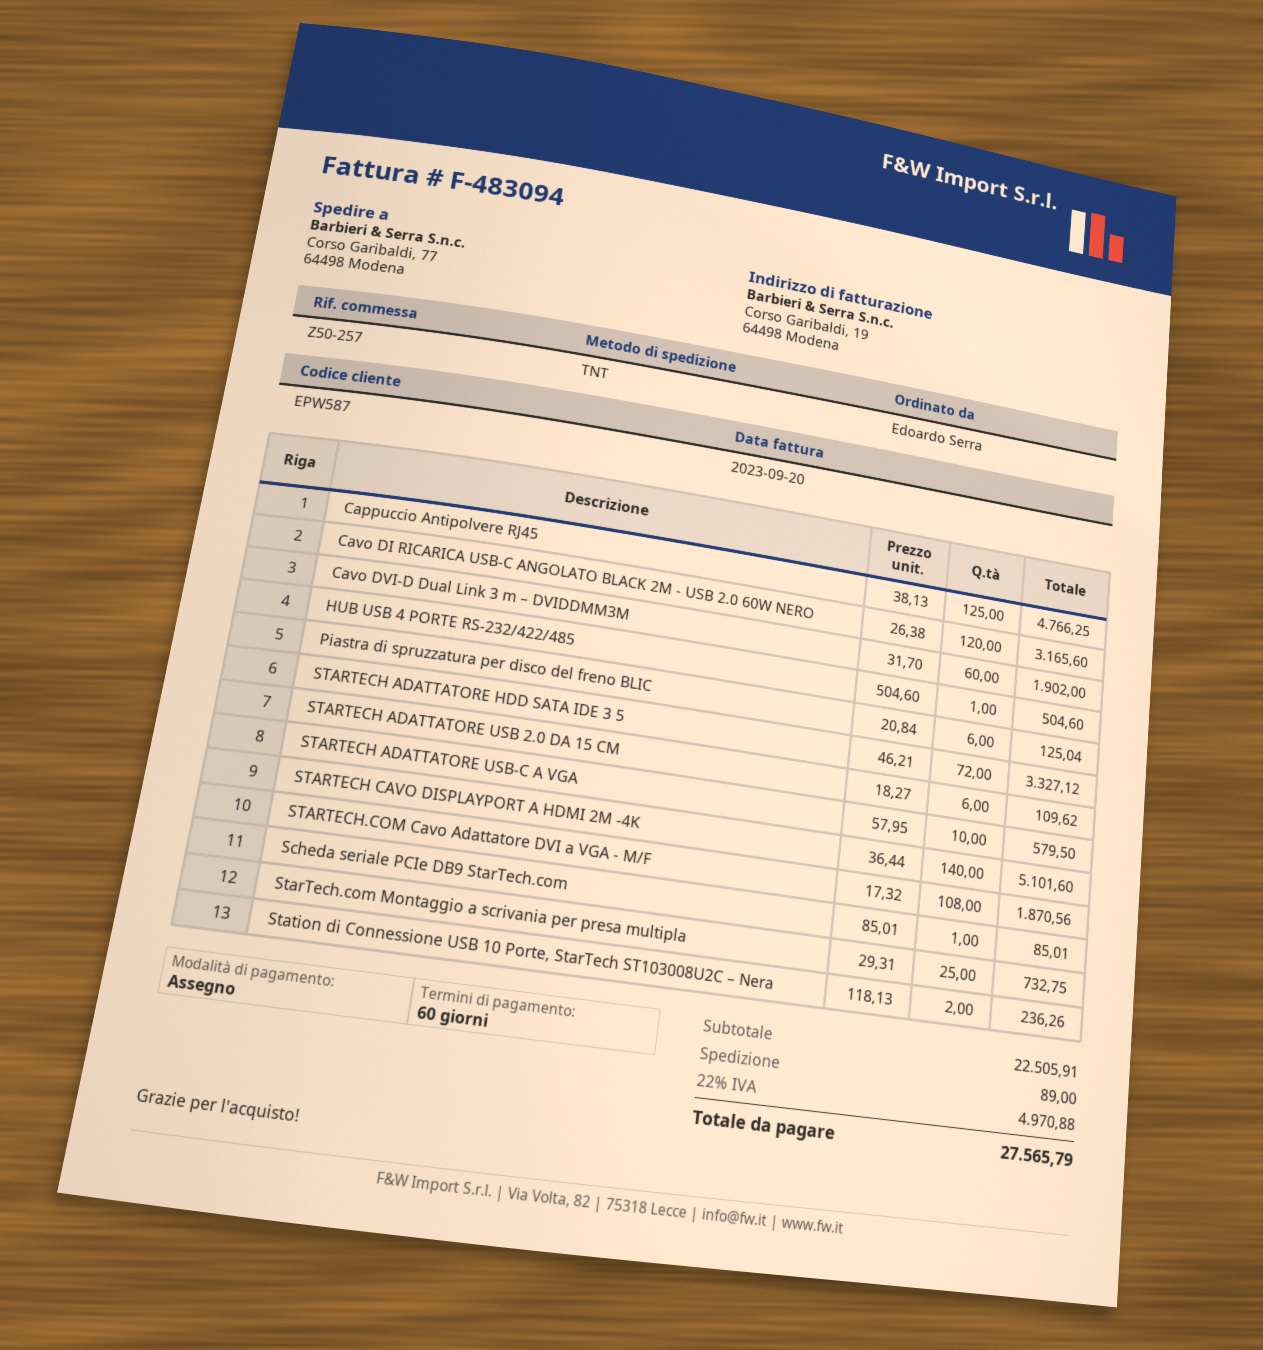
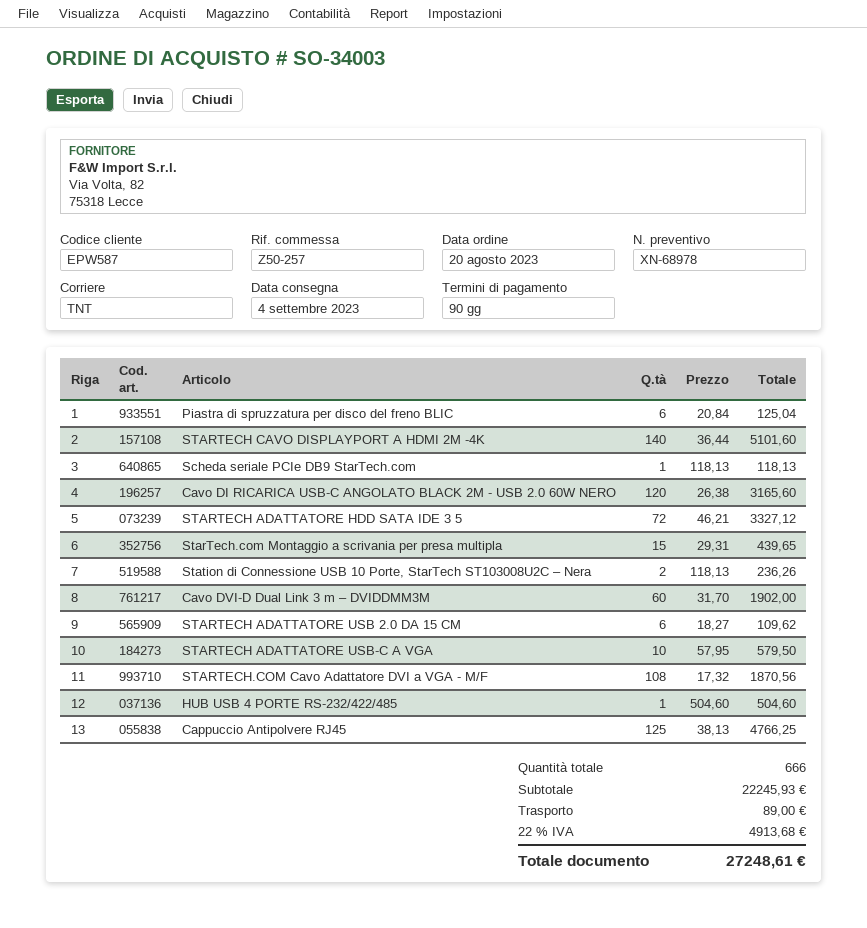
payment terms: 60 days -> 90 days
Scheda seriale PCIe DB9 StarTech.com: 1 x 85.01 = 85.01 -> 1 x 118.13 = 118.13
StarTech.com Montaggio a scrivania per presa multipla: 25 x 29.31 = 732.75 -> 15 x 29.31 = 439.65
subtotal: 22505.91 -> 22245.93
tax: 22% = 4970.88 -> 22% = 4913.68
total: 27565.79 -> 27248.61

